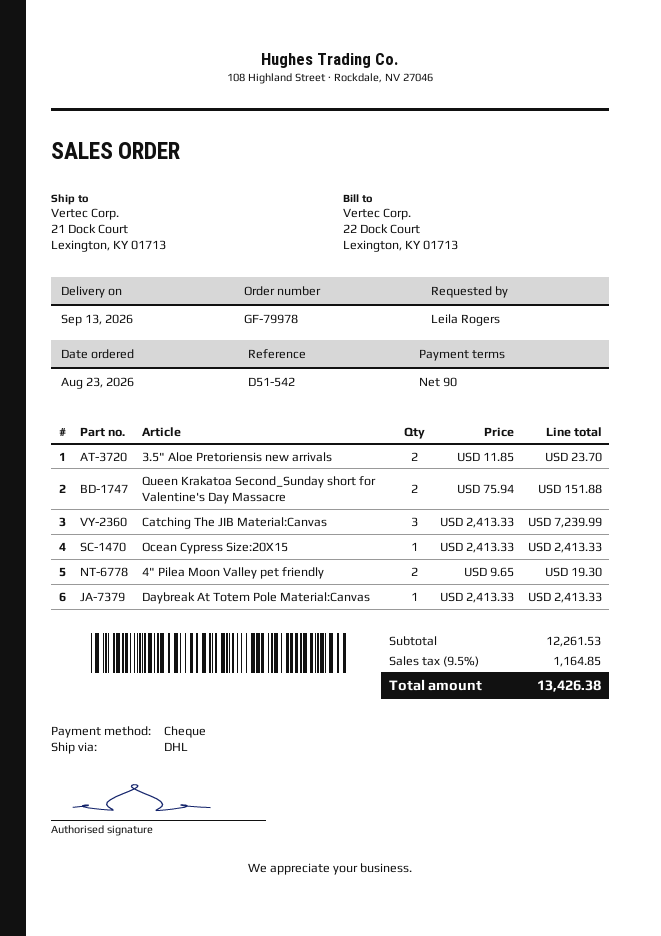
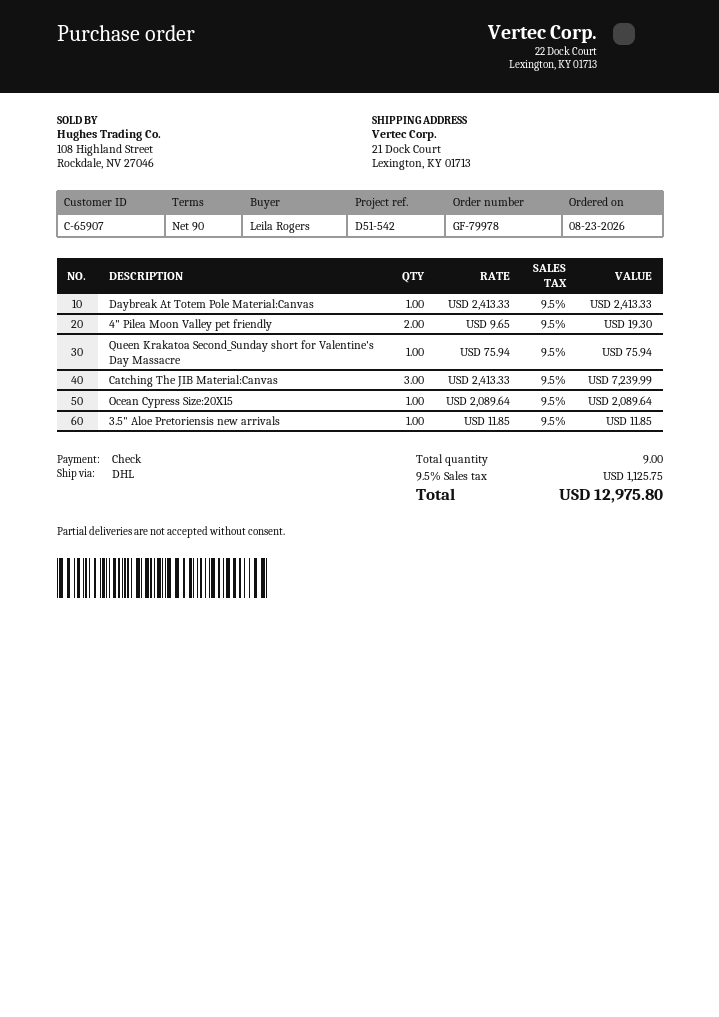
3.5" Aloe Pretoriensis new arrivals: 2 x 11.85 = 23.70 -> 1 x 11.85 = 11.85
Queen Krakatoa Second_Sunday short for Valentine's Day Massacre: 2 x 75.94 = 151.88 -> 1 x 75.94 = 75.94
Ocean Cypress Size:20X15: 1 x 2413.33 = 2413.33 -> 1 x 2089.64 = 2089.64
tax: 9.5% = 1164.85 -> 9.5% = 1125.75
total: 13426.38 -> 12975.80

